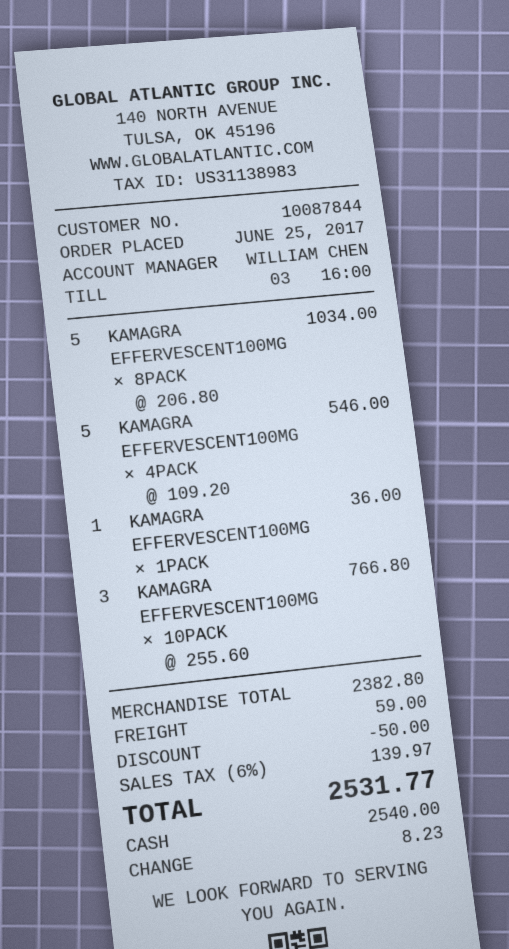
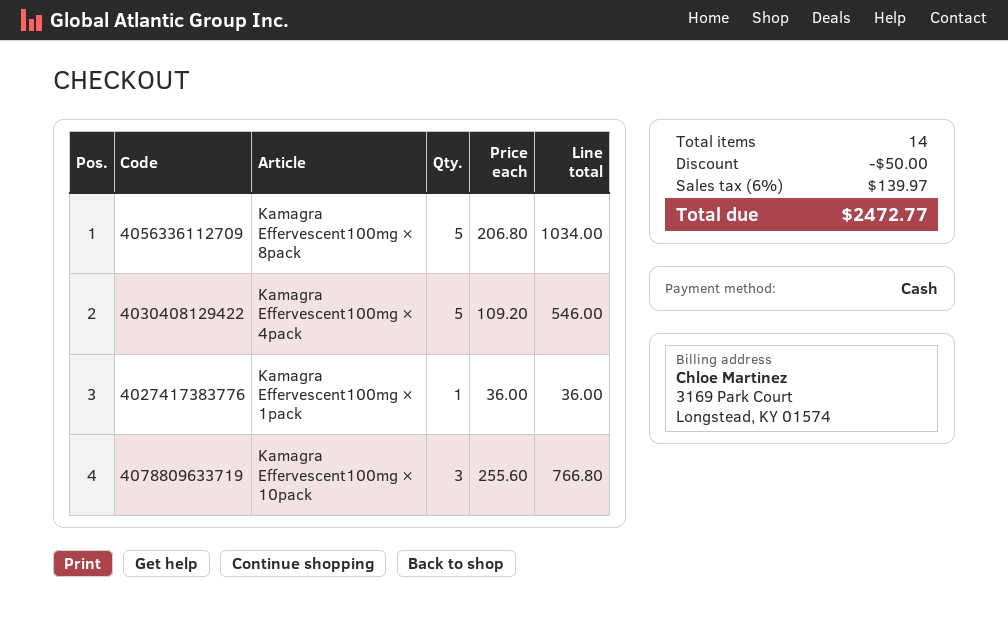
shipping: 59.00 -> none
total: 2531.77 -> 2472.77

